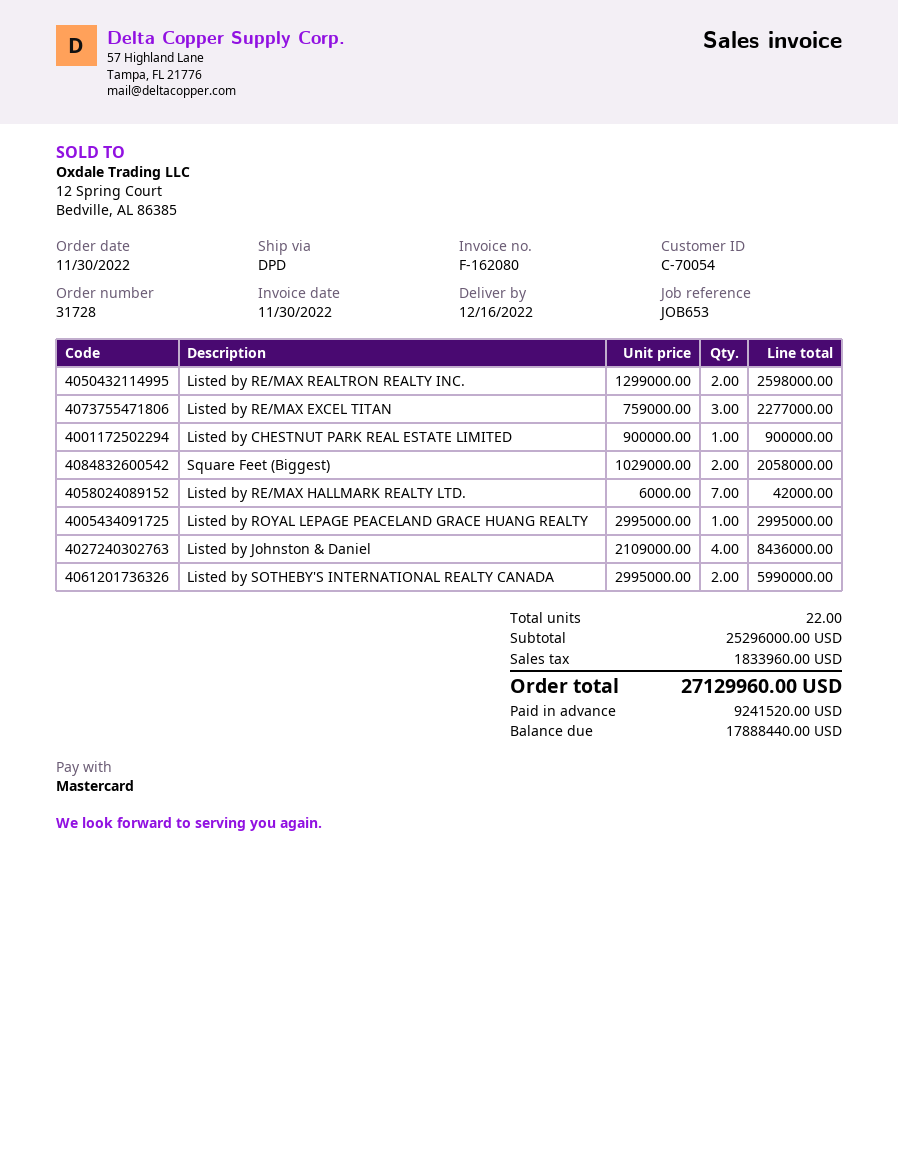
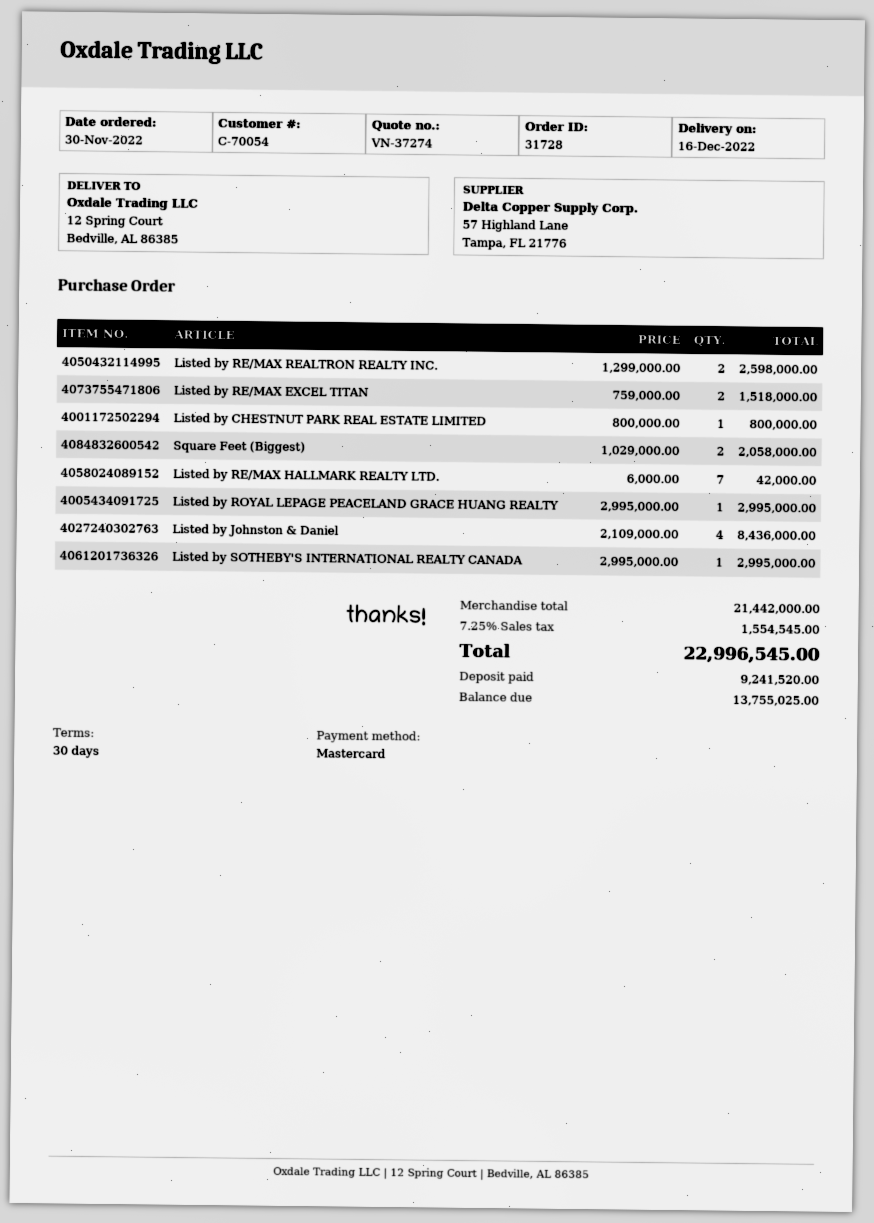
Listed by RE/MAX EXCEL TITAN: 3 x 759000.00 = 2277000.00 -> 2 x 759000.00 = 1518000.00
Listed by CHESTNUT PARK REAL ESTATE LIMITED: 1 x 900000.00 = 900000.00 -> 1 x 800000.00 = 800000.00
Listed by SOTHEBY'S INTERNATIONAL REALTY CANADA: 2 x 2995000.00 = 5990000.00 -> 1 x 2995000.00 = 2995000.00
subtotal: 25296000.00 -> 21442000.00
tax: 1833960.00 -> 1554545.00
total: 27129960.00 -> 22996545.00
balance: 17888440.00 -> 13755025.00

